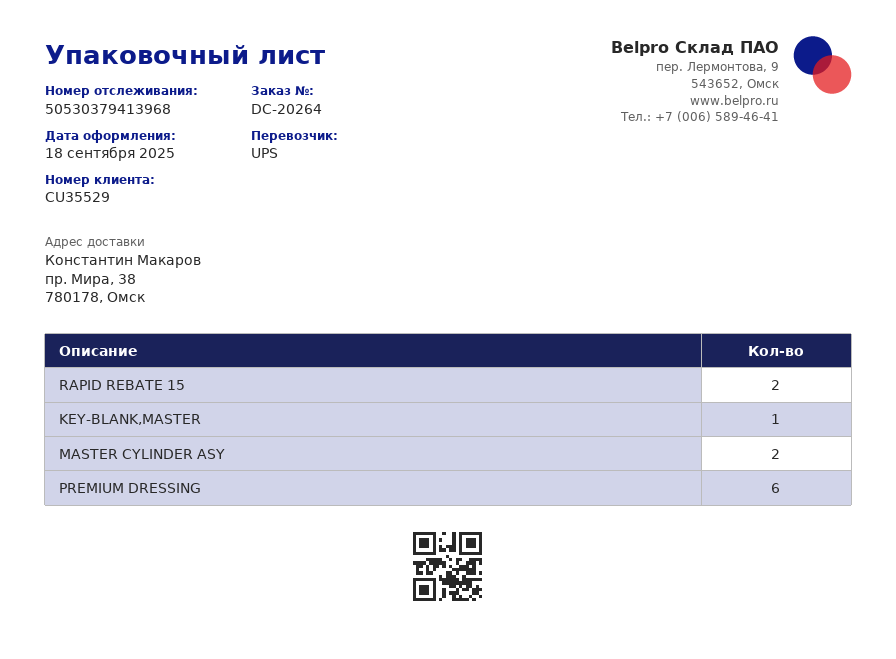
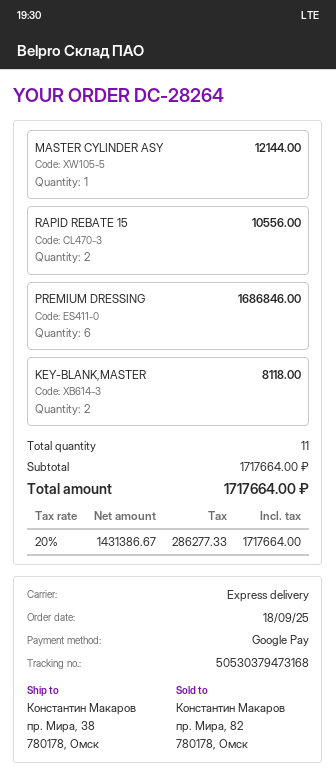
order number: DC-20264 -> DC-28264
shipping method: UPS -> express
tracking number: 50530379413968 -> 50530379473168
KEY-BLANK,MASTER: 1 -> 2
MASTER CYLINDER ASY: 2 -> 1

